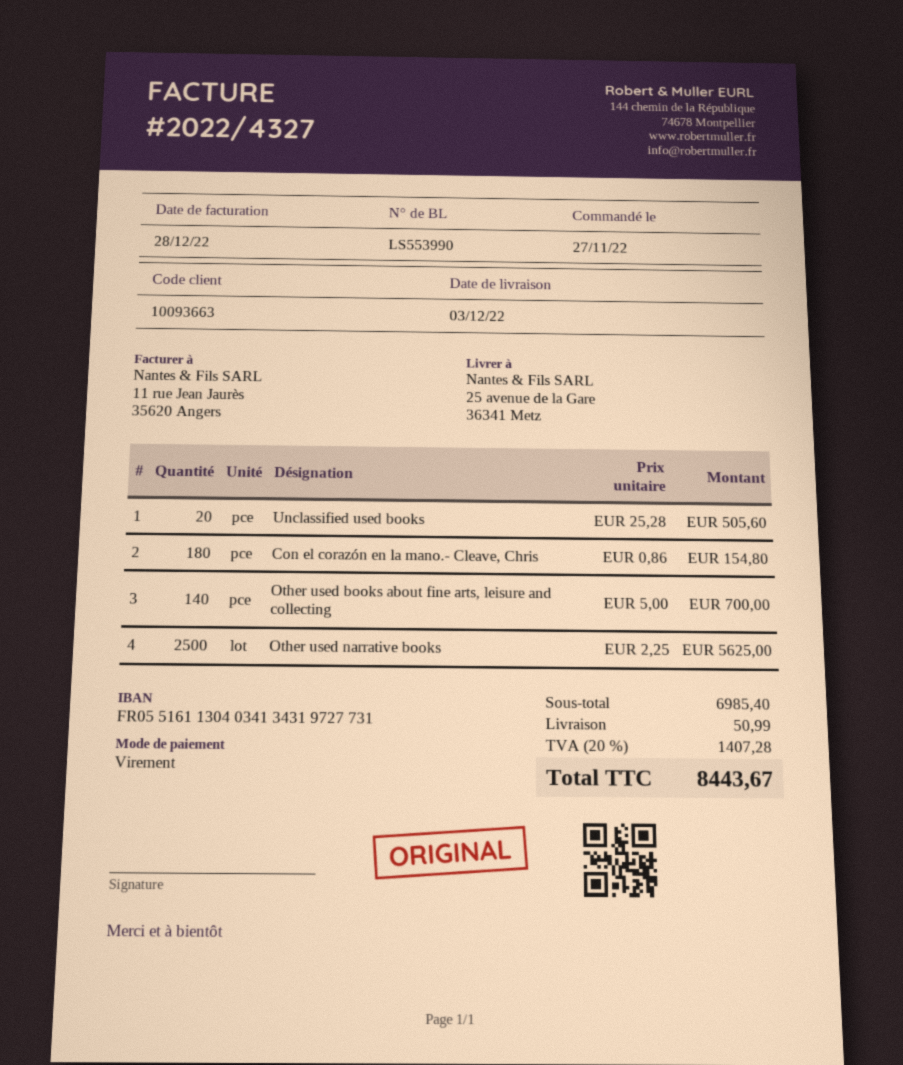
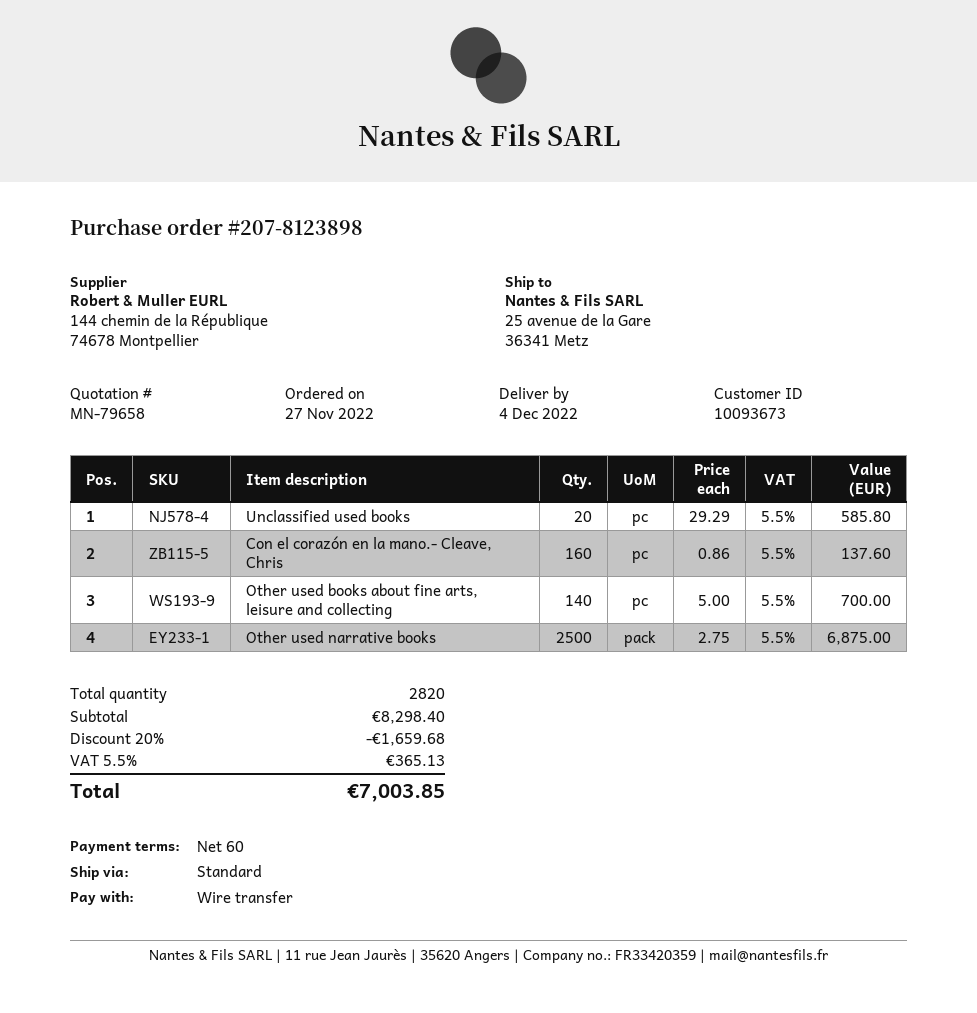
delivery date: 2022-12-03 -> 2022-12-04
customer number: 10093663 -> 10093673
Unclassified used books: 20 x 25.28 = 505.60 -> 20 x 29.29 = 585.80
Con el corazón en la mano.- Cleave, Chris: 180 x 0.86 = 154.80 -> 160 x 0.86 = 137.60
Other used narrative books: 2500 x 2.25 = 5625.00 -> 2500 x 2.75 = 6875.00
subtotal: 6985.40 -> 8298.40
discount: none -> 20% = 1659.68
shipping: 50.99 -> none
tax: 20% = 1407.28 -> 5.5% = 365.13
total: 8443.67 -> 7003.85

